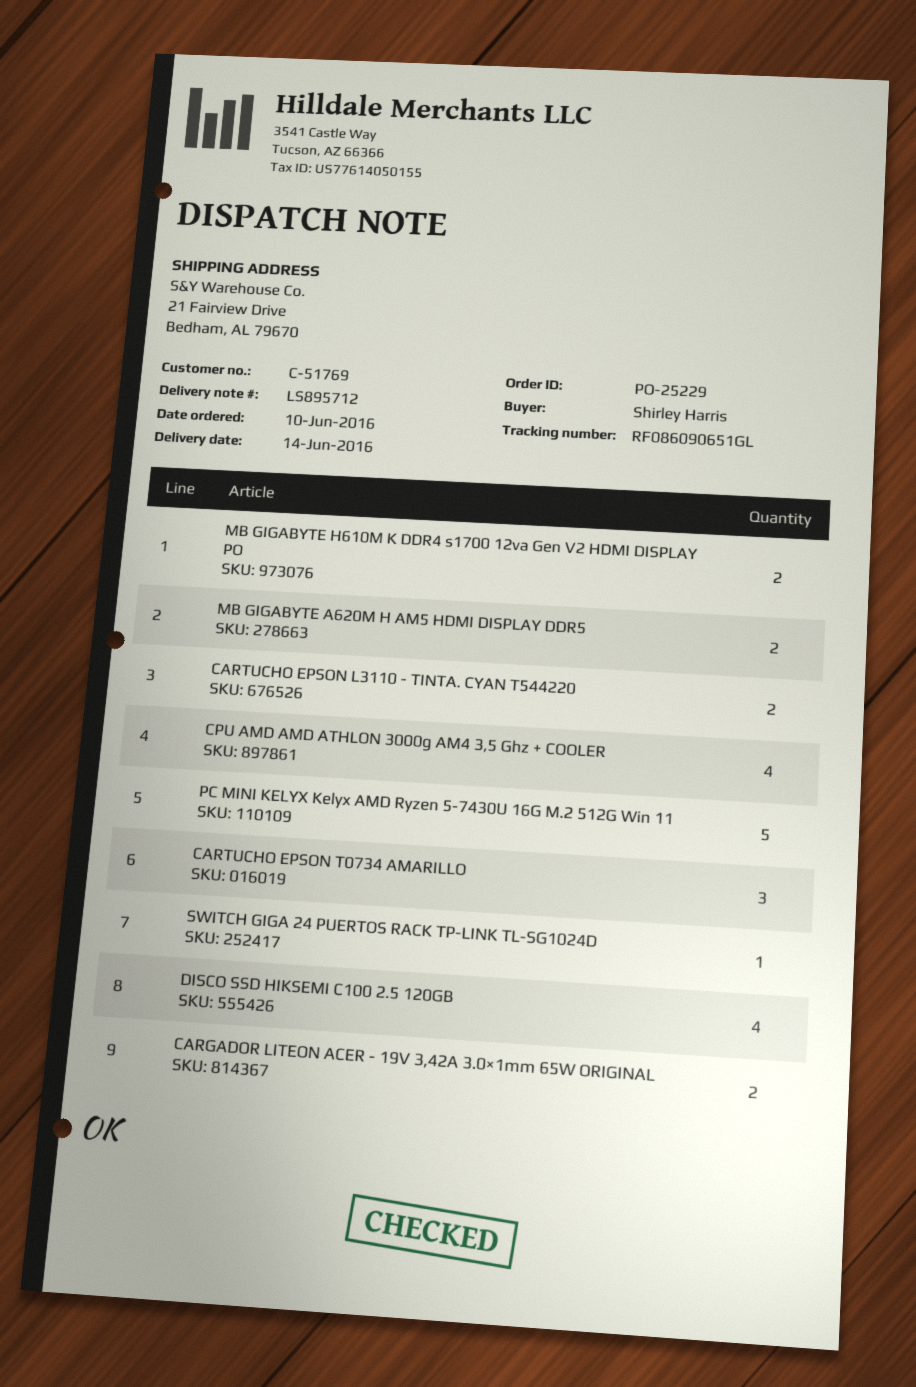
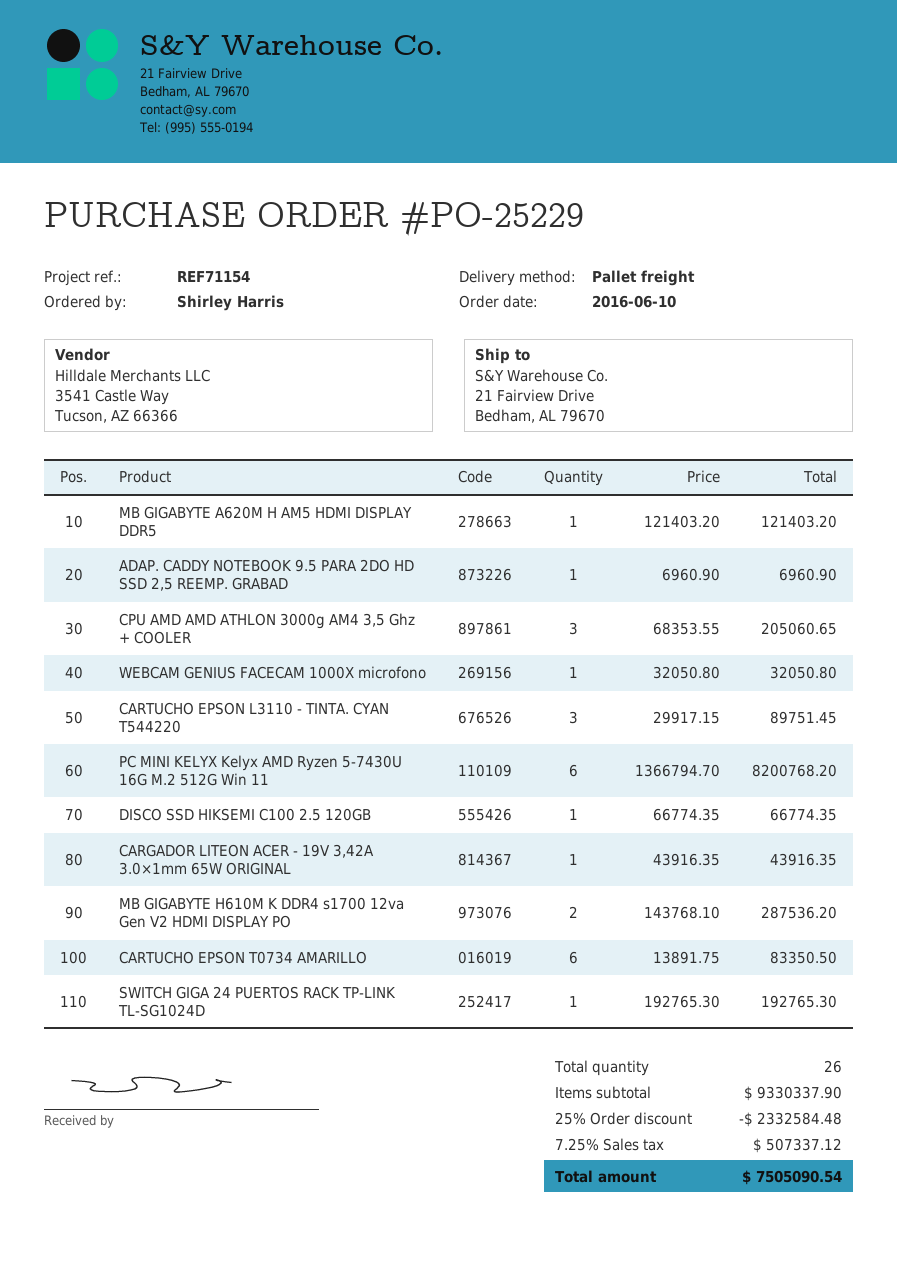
MB GIGABYTE A620M H AM5 HDMI DISPLAY DDR5: 2 -> 1
CARTUCHO EPSON L3110 - TINTA. CYAN T544220: 2 -> 3
CPU AMD AMD ATHLON 3000g AM4 3,5 Ghz + COOLER: 4 -> 3
PC MINI KELYX Kelyx AMD Ryzen 5-7430U 16G M.2 512G Win 11: 5 -> 6
CARTUCHO EPSON T0734 AMARILLO: 3 -> 6
DISCO SSD HIKSEMI C100 2.5 120GB: 4 -> 1
CARGADOR LITEON ACER - 19V 3,42A 3.0×1mm 65W ORIGINAL: 2 -> 1
ADAP. CADDY NOTEBOOK 9.5 PARA 2DO HD SSD 2,5 REEMP. GRABAD: none -> 1
WEBCAM GENIUS FACECAM 1000X microfono: none -> 1

